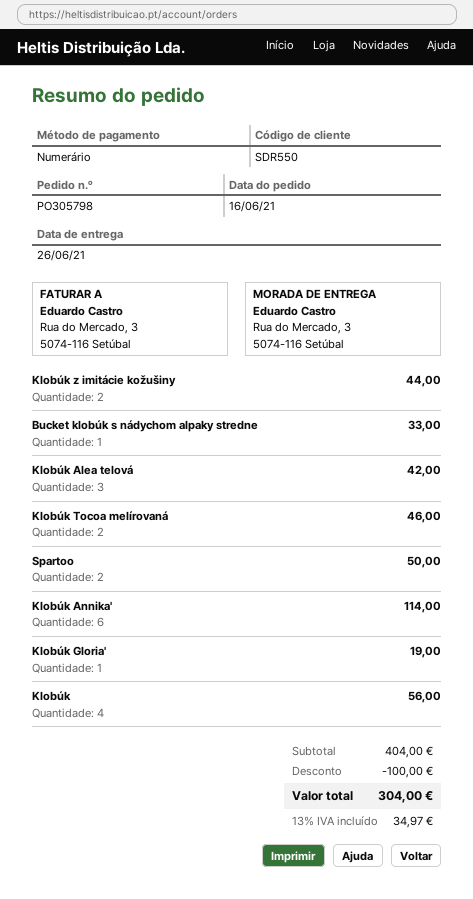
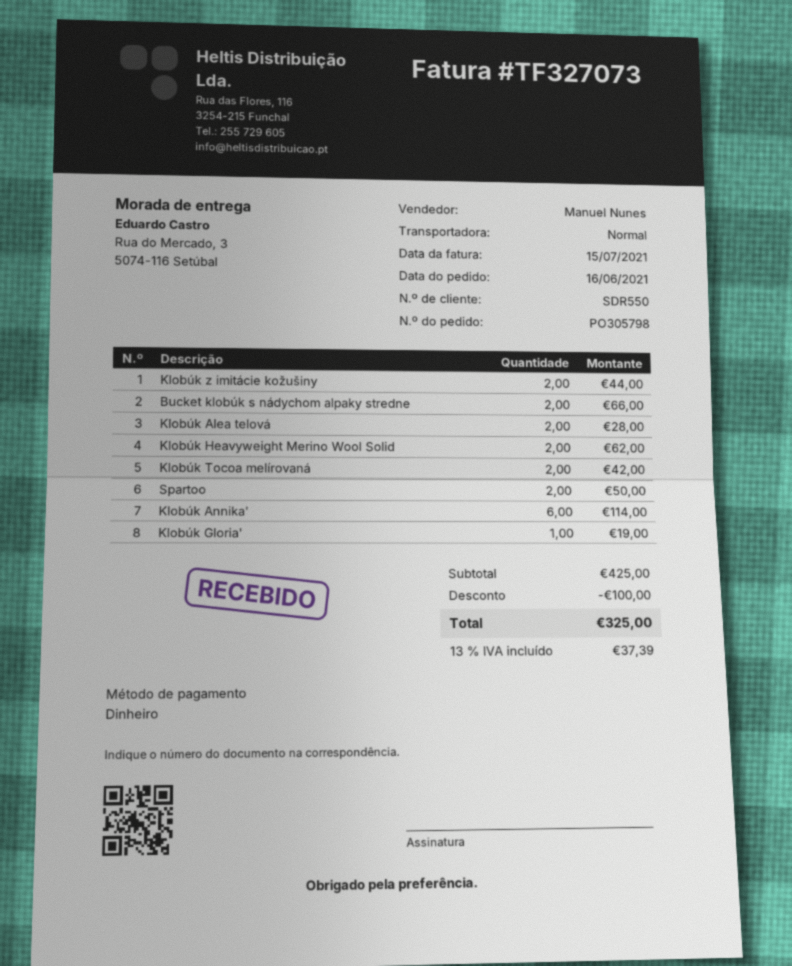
Bucket klobúk s nádychom alpaky stredne: 1 for 33.00 -> 2 for 66.00
Klobúk Alea telová: 3 for 42.00 -> 2 for 28.00
Klobúk Tocoa melírovaná: 2 for 46.00 -> 2 for 42.00
Klobúk: 4 for 56.00 -> none
Klobúk Heavyweight Merino Wool Solid: none -> 2 for 62.00
subtotal: 404.00 -> 425.00
tax: 13% = 34.97 -> 13% = 37.39
total: 304.00 -> 325.00

